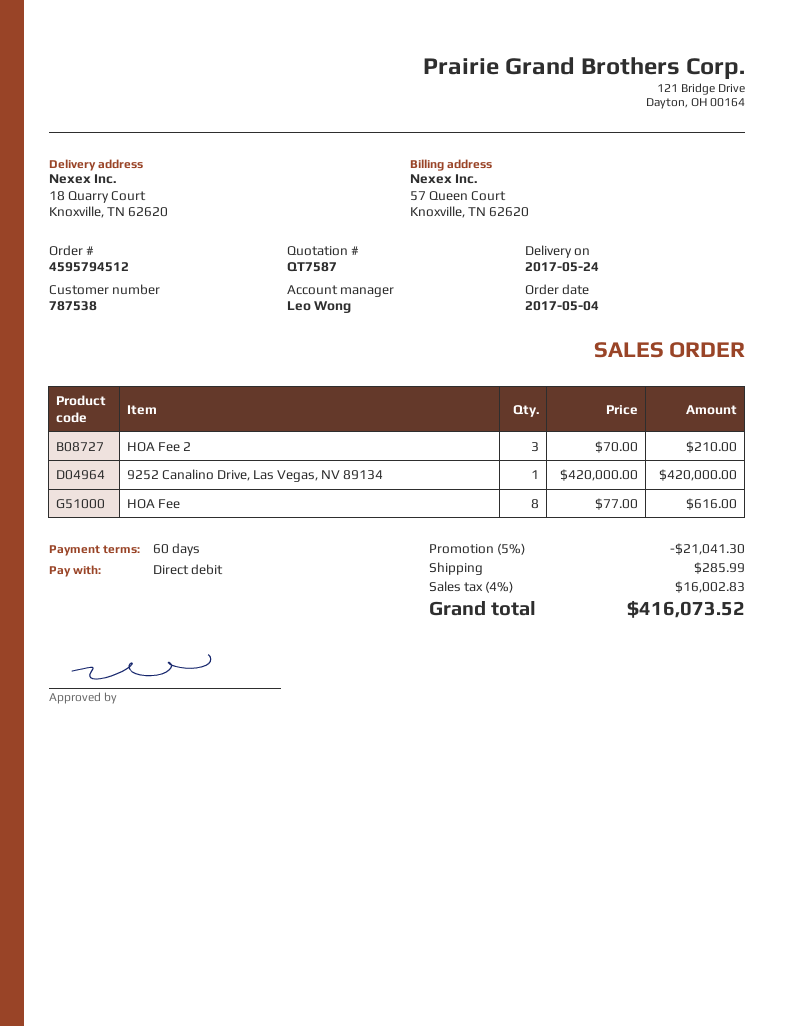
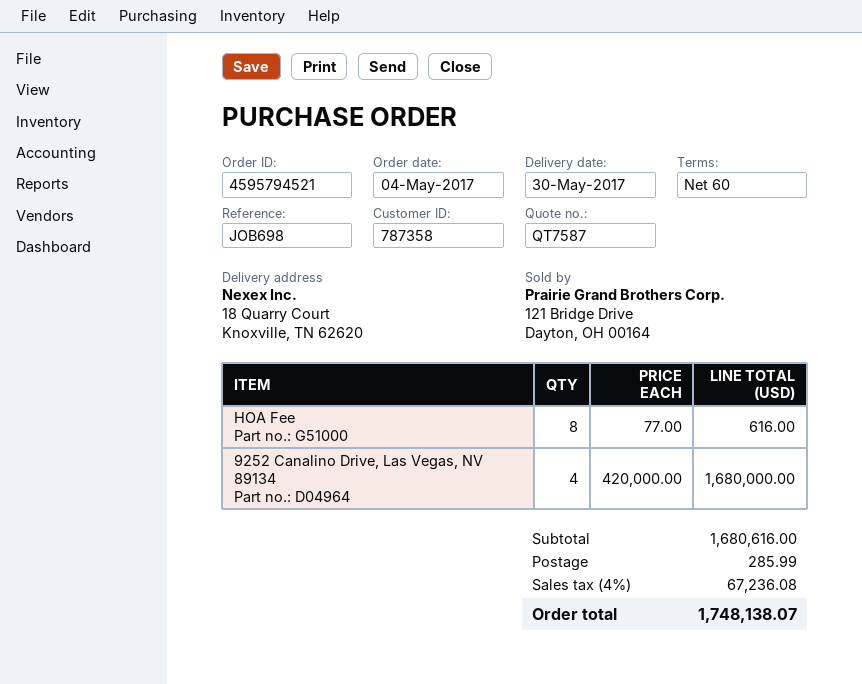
order number: 4595794512 -> 4595794521
delivery date: 2017-05-24 -> 2017-05-30
customer number: 787538 -> 787358
HOA Fee 2: 3 x 70.00 = 210.00 -> none
9252 Canalino Drive, Las Vegas, NV 89134: 1 x 420000.00 = 420000.00 -> 4 x 420000.00 = 1680000.00
discount: 5% = 21041.30 -> none
tax: 4% = 16002.83 -> 4% = 67236.08
total: 416073.52 -> 1748138.07

